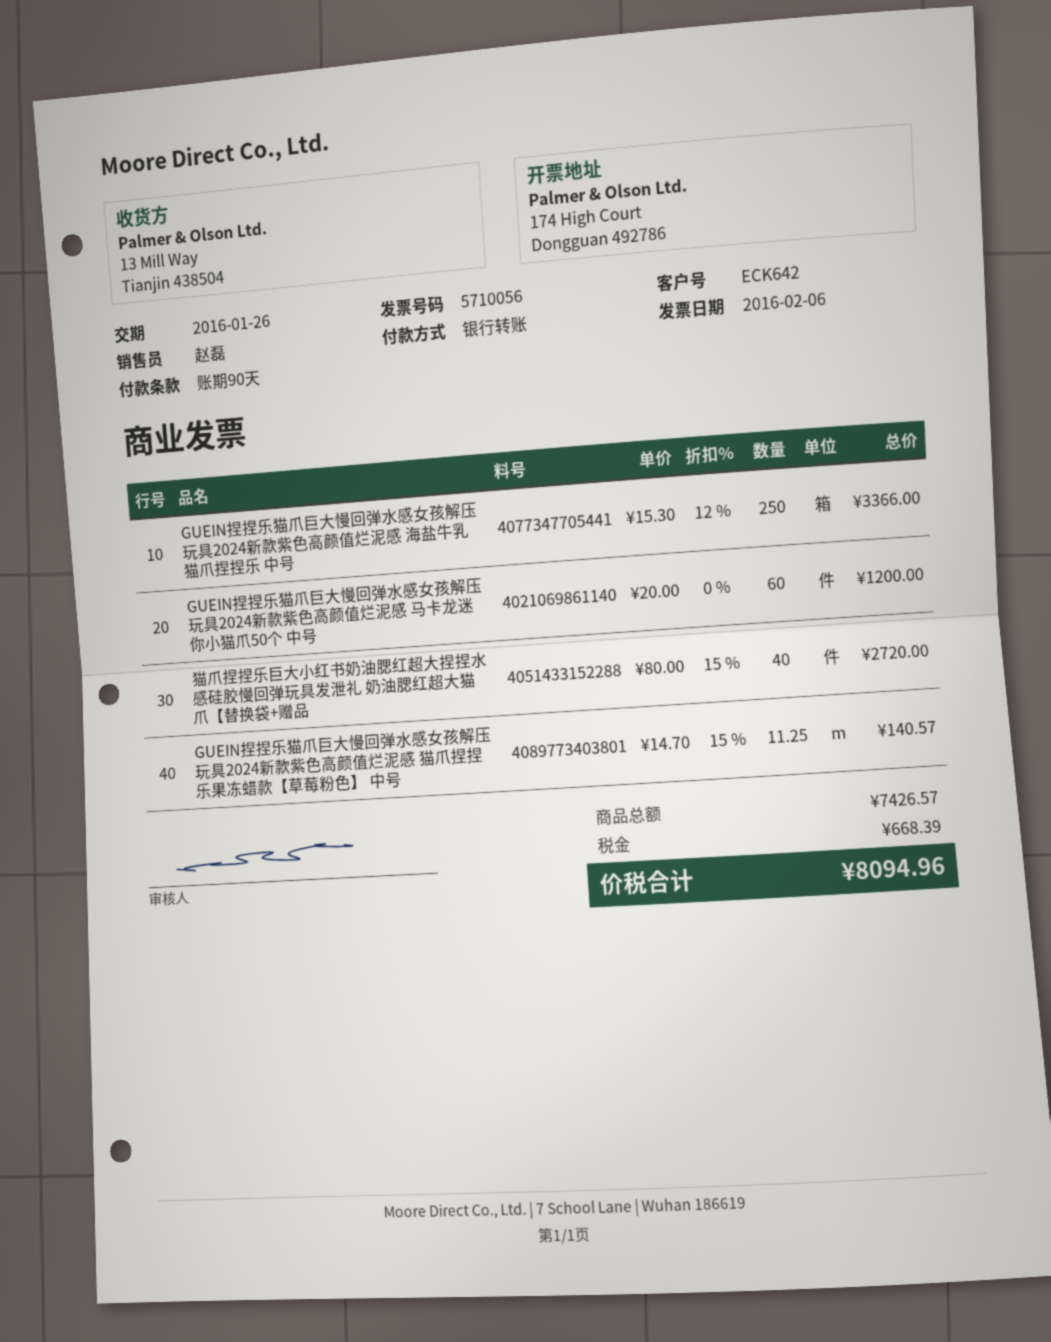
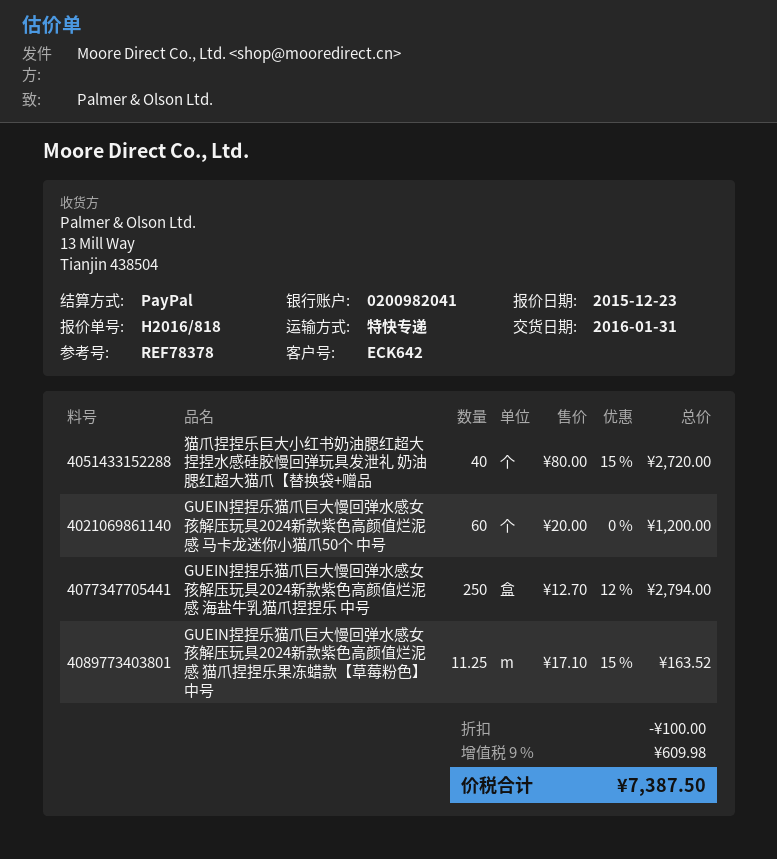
delivery date: 2016-01-26 -> 2016-01-31
payment method: bank transfer -> PayPal
GUEIN捏捏乐猫爪巨大慢回弹水感女孩解压玩具2024新款紫色高颜值烂泥感 海盐牛乳猫爪捏捏乐 中号: 250 x 15.30 - 12% = 3366.00 -> 250 x 12.70 - 12% = 2794.00
GUEIN捏捏乐猫爪巨大慢回弹水感女孩解压玩具2024新款紫色高颜值烂泥感 猫爪捏捏乐果冻蜡款【草莓粉色】 中号: 11.25 x 14.70 - 15% = 140.57 -> 11.25 x 17.10 - 15% = 163.52
discount: none -> 100.00
tax: 668.39 -> 609.98
total: 8094.96 -> 7387.50

